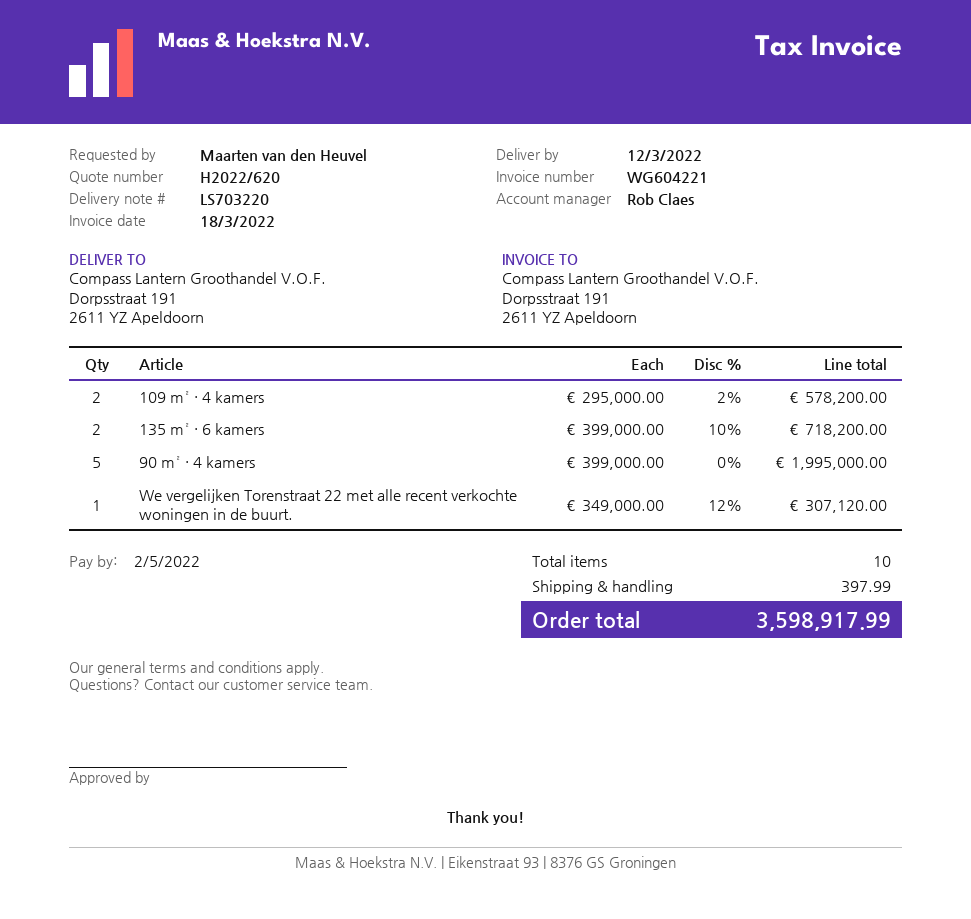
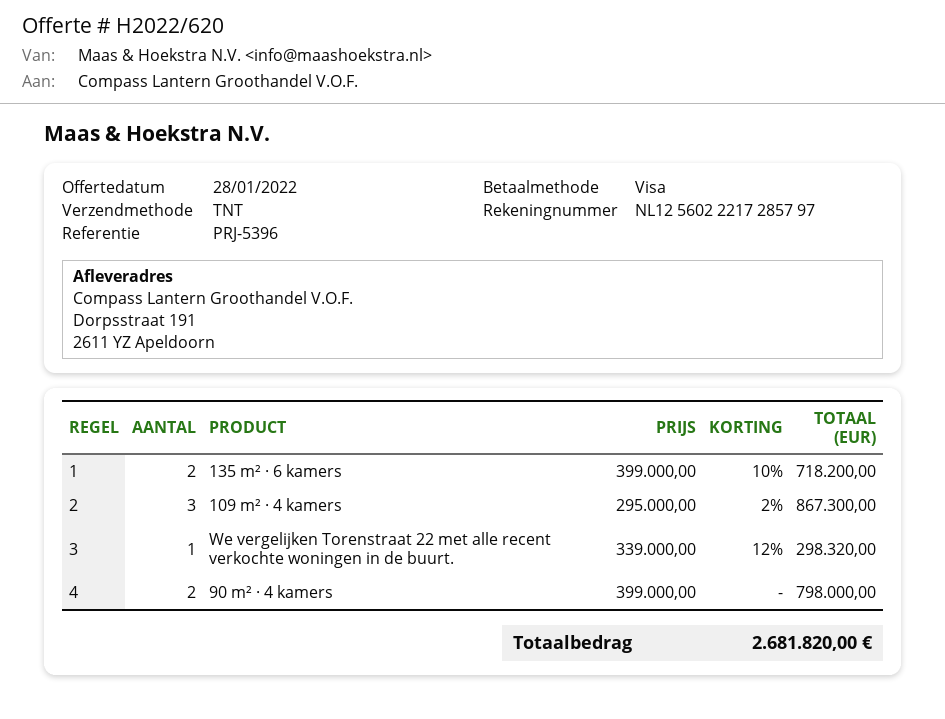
109 m² · 4 kamers: 2 x 295000.00 - 2% = 578200.00 -> 3 x 295000.00 - 2% = 867300.00
90 m² · 4 kamers: 5 x 399000.00 = 1995000.00 -> 2 x 399000.00 = 798000.00
We vergelijken Torenstraat 22 met alle recent verkochte woningen in de buurt.: 1 x 349000.00 - 12% = 307120.00 -> 1 x 339000.00 - 12% = 298320.00
shipping: 397.99 -> none
total: 3598917.99 -> 2681820.00

